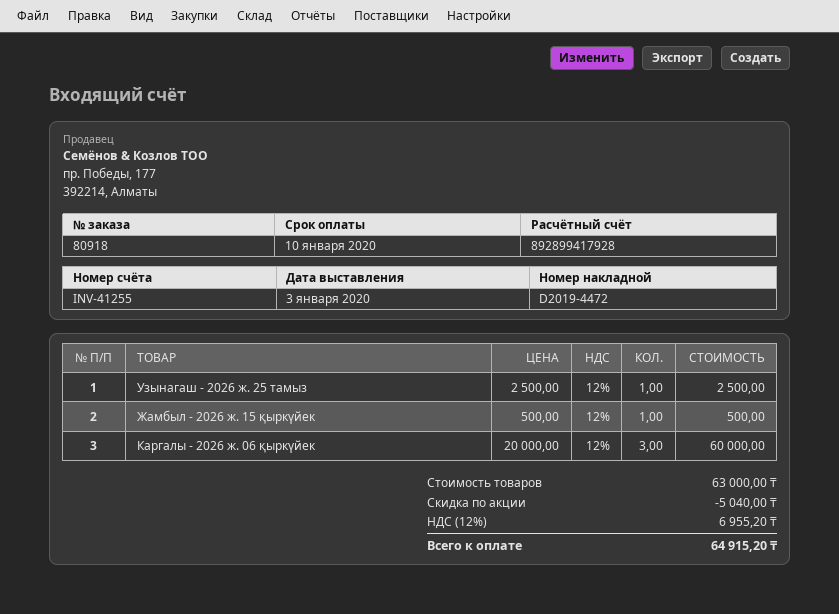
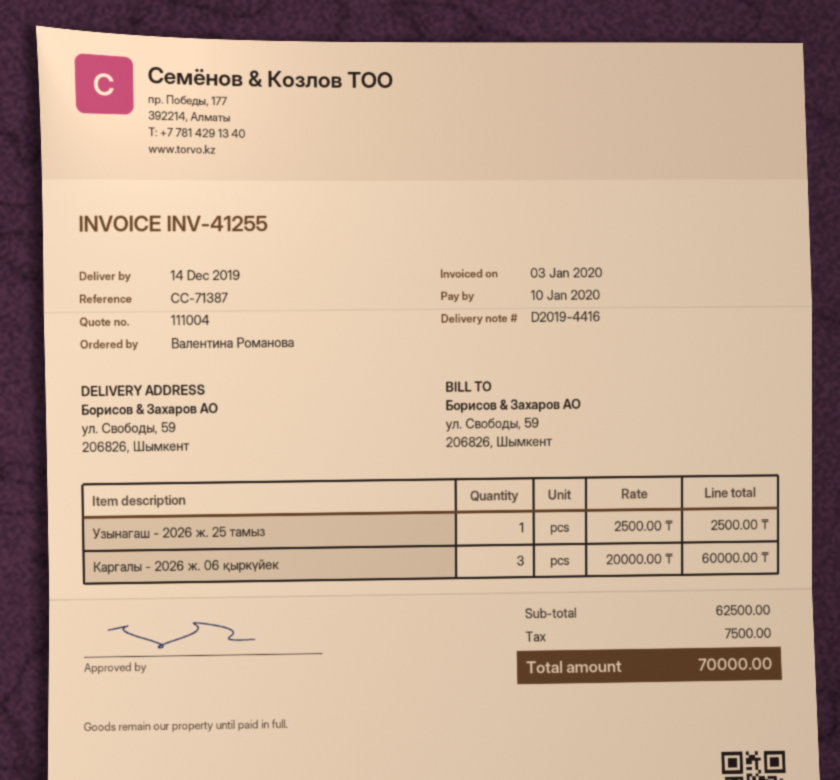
delivery note number: D2019-4472 -> D2019-4416
Жамбыл - 2026 ж. 15 қыркүйек: 1 x 500.00 = 500.00 -> none
subtotal: 63000.00 -> 62500.00
discount: 5040.00 -> none
tax: 6955.20 -> 7500.00
total: 64915.20 -> 70000.00

